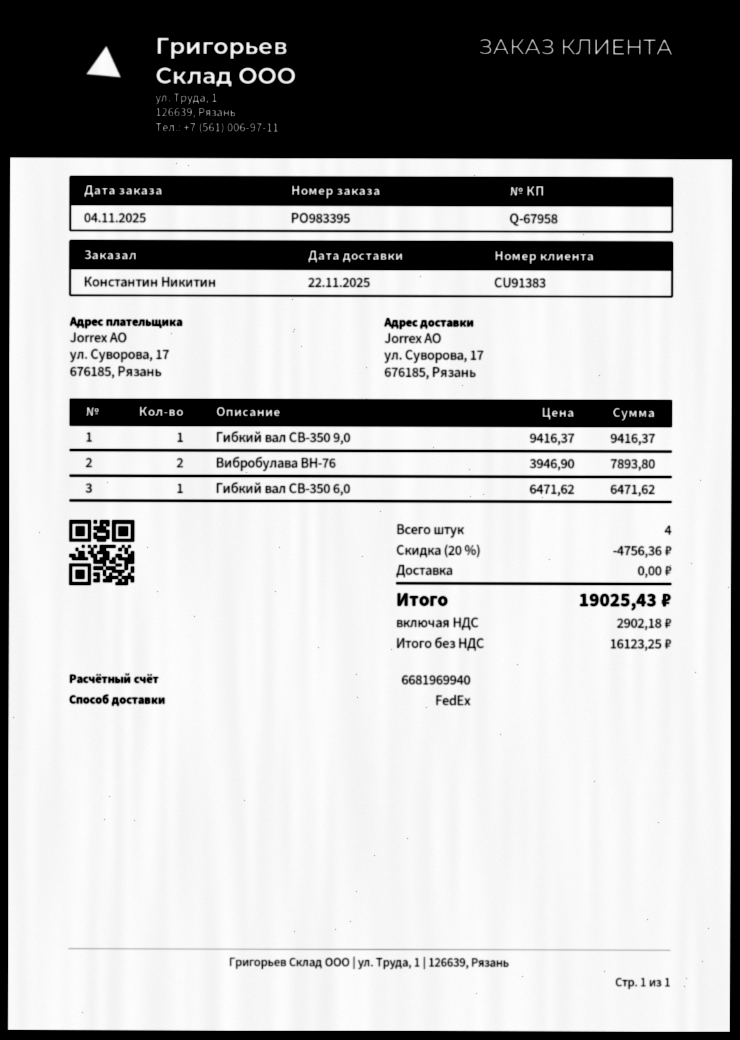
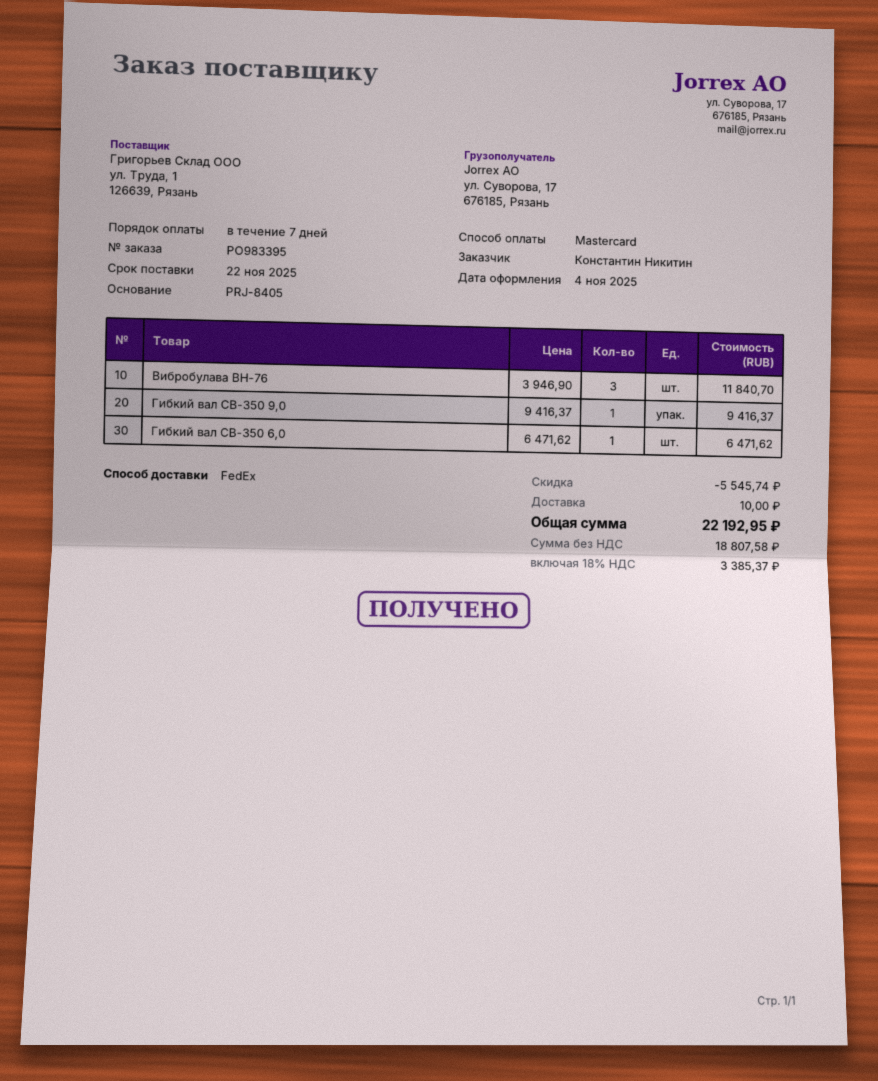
Вибробулава ВН-76: 2 x 3946.90 = 7893.80 -> 3 x 3946.90 = 11840.70
discount: 4756.36 -> 5545.74
shipping: 0.00 -> 10.00
net: 16123.25 -> 18807.58
tax: 2902.18 -> 3385.37
total: 19025.43 -> 22192.95

